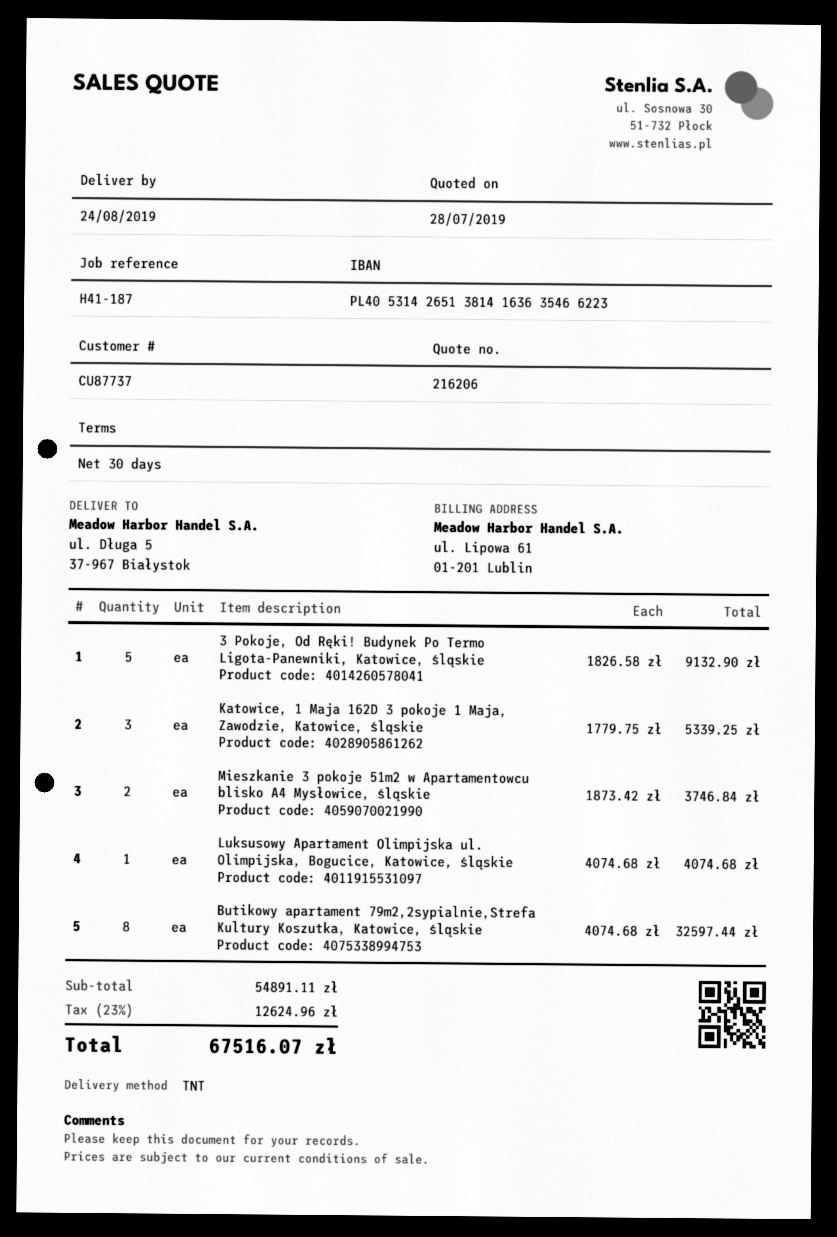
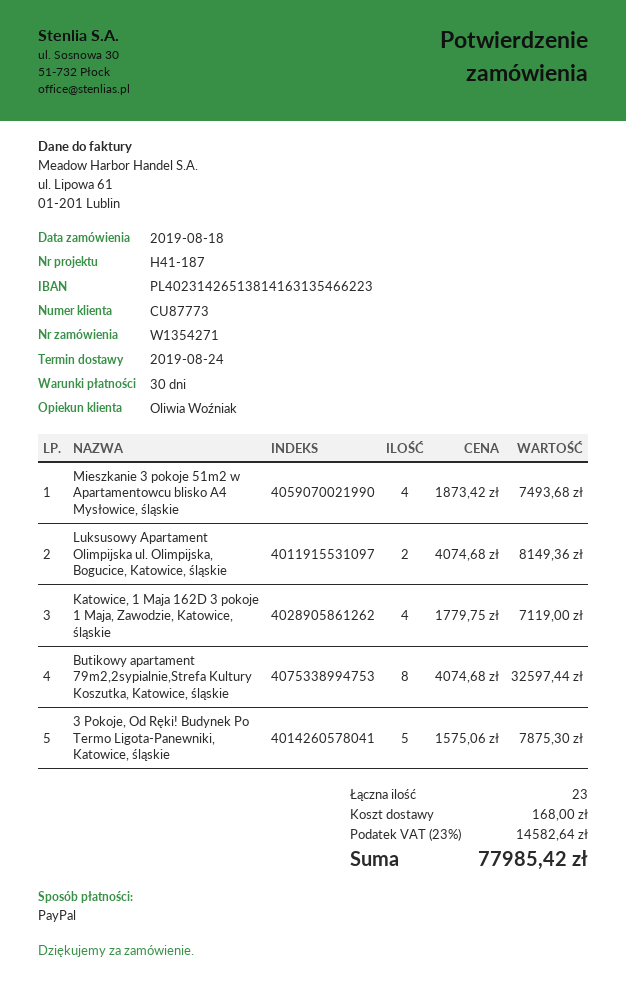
customer number: CU87737 -> CU87773
bank account: PL40531426513814163635466223 -> PL40231426513814163135466223
3 Pokoje, Od Ręki! Budynek Po Termo Ligota-Panewniki, Katowice, śląskie: 5 x 1826.58 = 9132.90 -> 5 x 1575.06 = 7875.30
Katowice, 1 Maja 162D 3 pokoje 1 Maja, Zawodzie, Katowice, śląskie: 3 x 1779.75 = 5339.25 -> 4 x 1779.75 = 7119.00
Mieszkanie 3 pokoje 51m2 w Apartamentowcu blisko A4 Mysłowice, śląskie: 2 x 1873.42 = 3746.84 -> 4 x 1873.42 = 7493.68
Luksusowy Apartament Olimpijska ul. Olimpijska, Bogucice, Katowice, śląskie: 1 x 4074.68 = 4074.68 -> 2 x 4074.68 = 8149.36
shipping: none -> 168.00
tax: 23% = 12624.96 -> 23% = 14582.64
total: 67516.07 -> 77985.42

